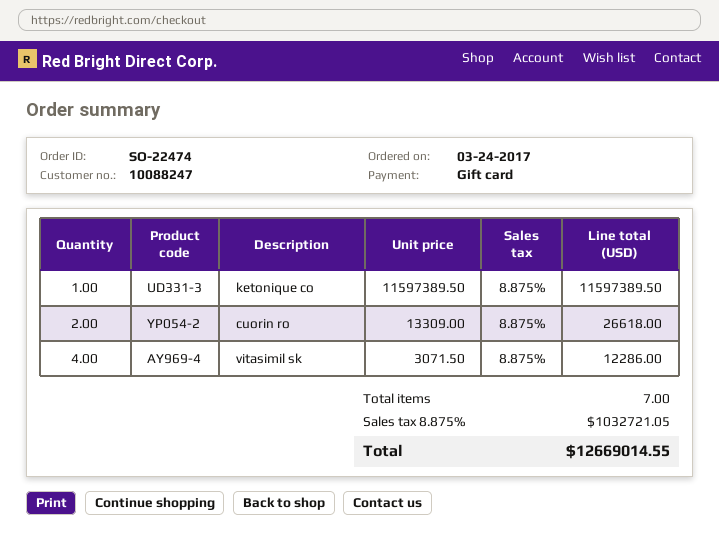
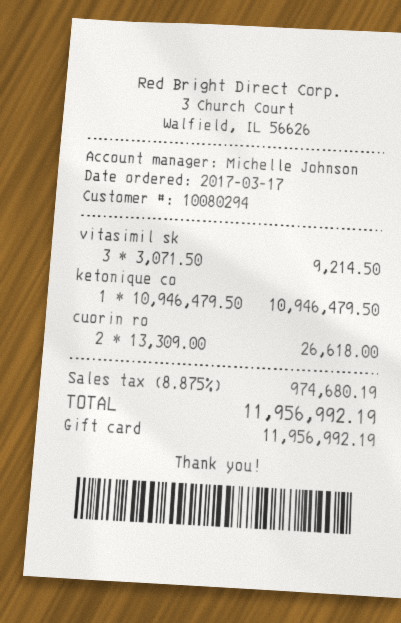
order date: 2017-03-24 -> 2017-03-17
customer number: 10088247 -> 10080294
ketonique co: 1 x 11597389.50 = 11597389.50 -> 1 x 10946479.50 = 10946479.50
vitasimil sk: 4 x 3071.50 = 12286.00 -> 3 x 3071.50 = 9214.50
tax: 8.875% = 1032721.05 -> 8.875% = 974680.19
total: 12669014.55 -> 11956992.19

